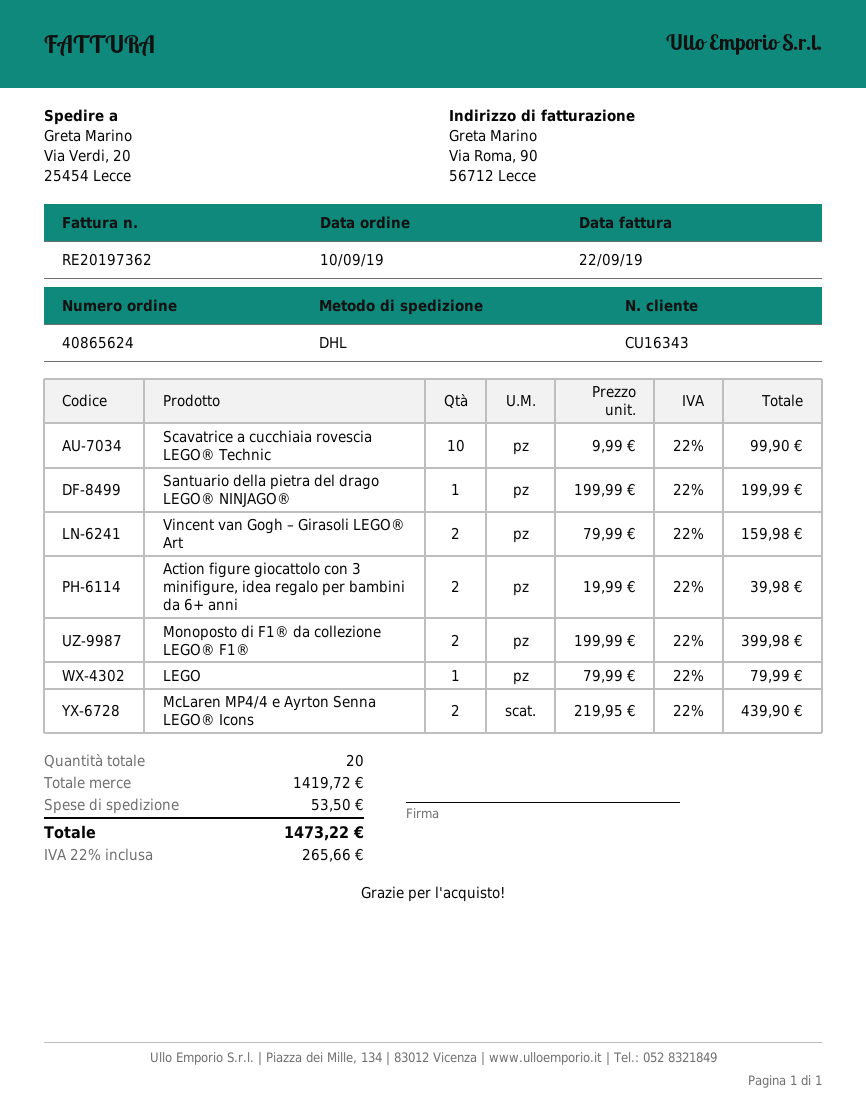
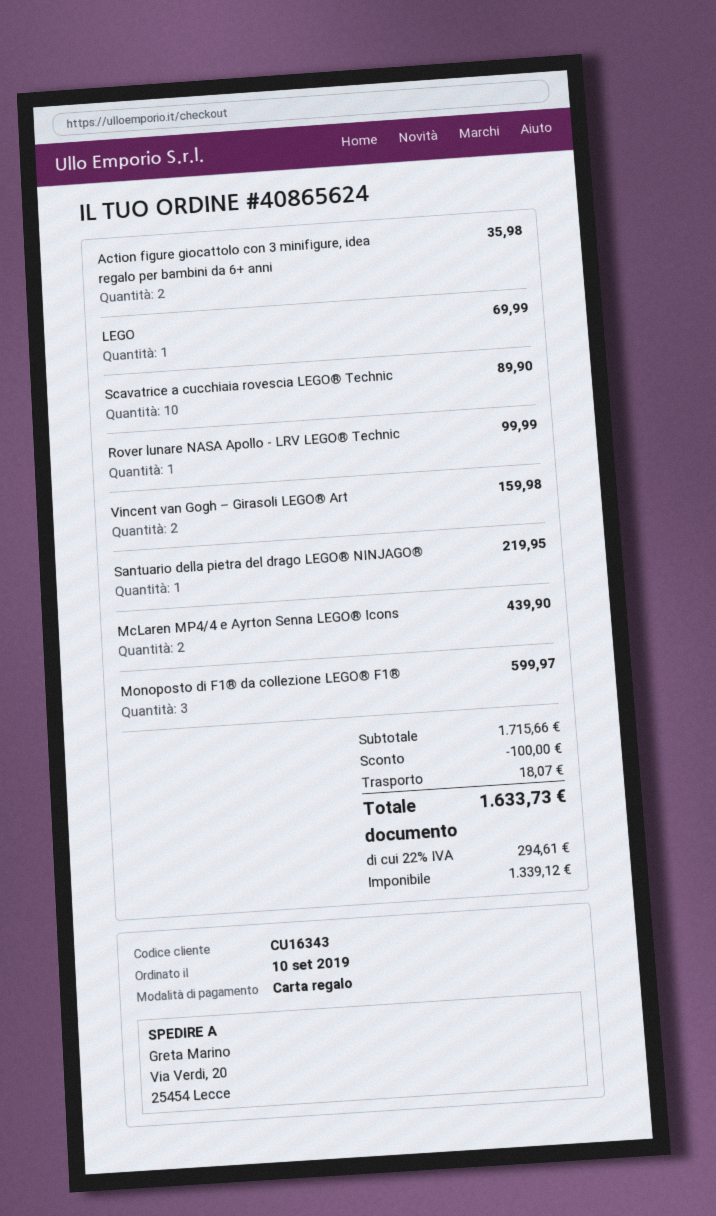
Scavatrice a cucchiaia rovescia LEGO® Technic: 10 for 99.90 -> 10 for 89.90
Santuario della pietra del drago LEGO® NINJAGO®: 1 for 199.99 -> 1 for 219.95
Action figure giocattolo con 3 minifigure, idea regalo per bambini da 6+ anni: 2 for 39.98 -> 2 for 35.98
Monoposto di F1® da collezione LEGO® F1®: 2 for 399.98 -> 3 for 599.97
LEGO: 1 for 79.99 -> 1 for 69.99
Rover lunare NASA Apollo - LRV LEGO® Technic: none -> 1 for 99.99
subtotal: 1419.72 -> 1715.66
discount: none -> 100.00
shipping: 53.50 -> 18.07
tax: 22% = 265.66 -> 22% = 294.61
total: 1473.22 -> 1633.73

